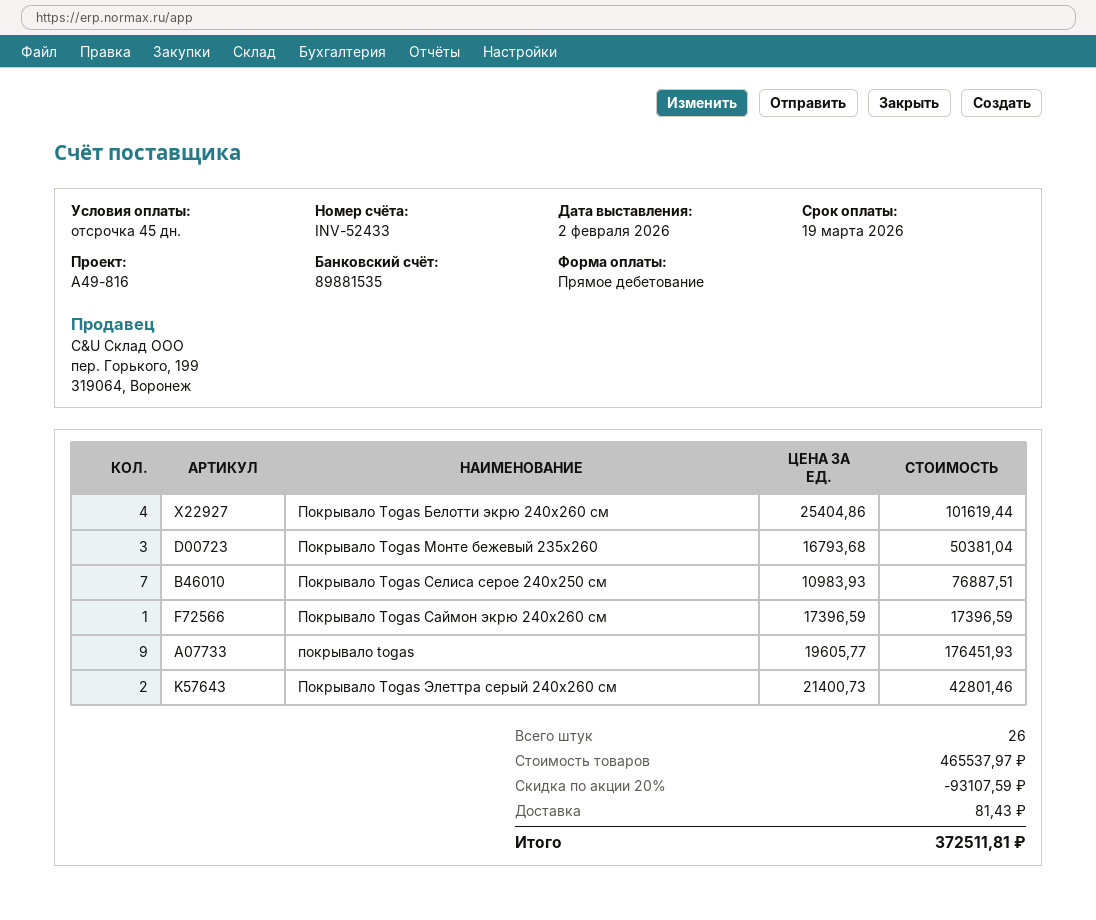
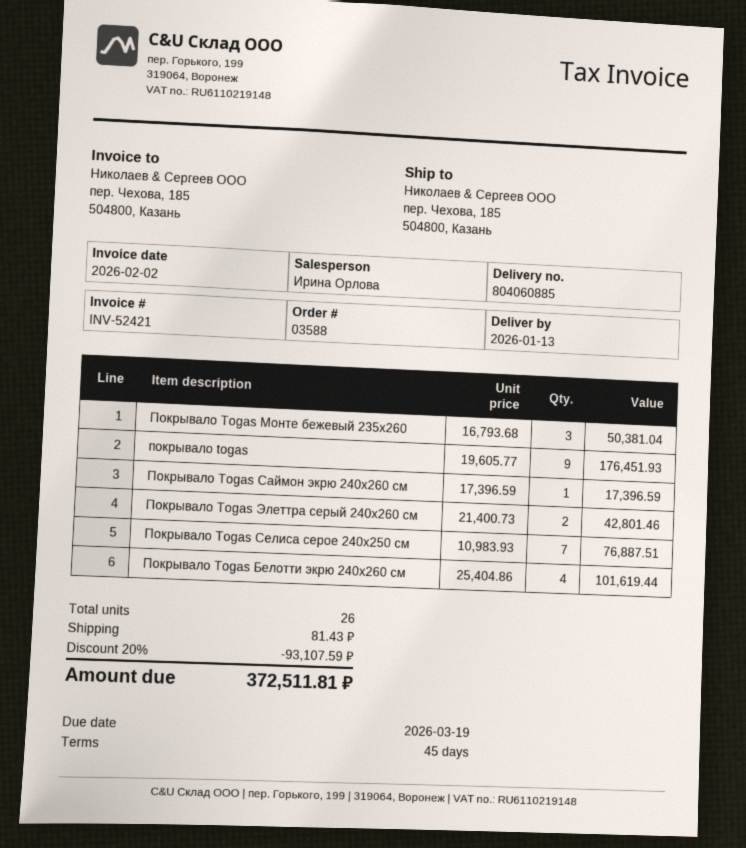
invoice number: INV-52433 -> INV-52421

